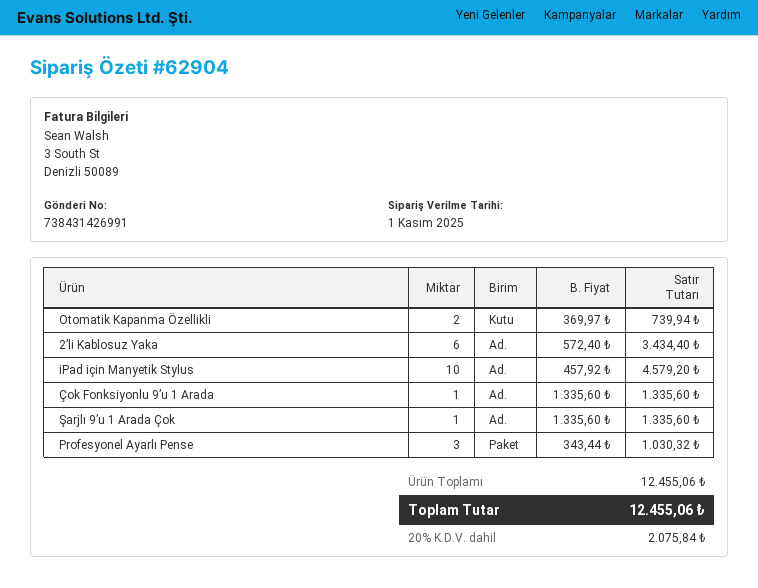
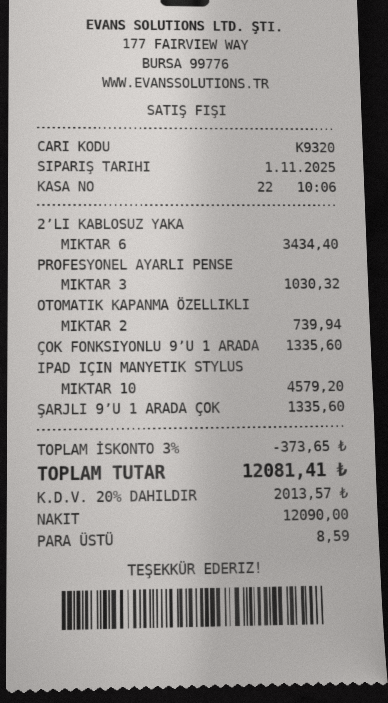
discount: none -> 3% = 373.65
tax: 20% = 2075.84 -> 20% = 2013.57
total: 12455.06 -> 12081.41

